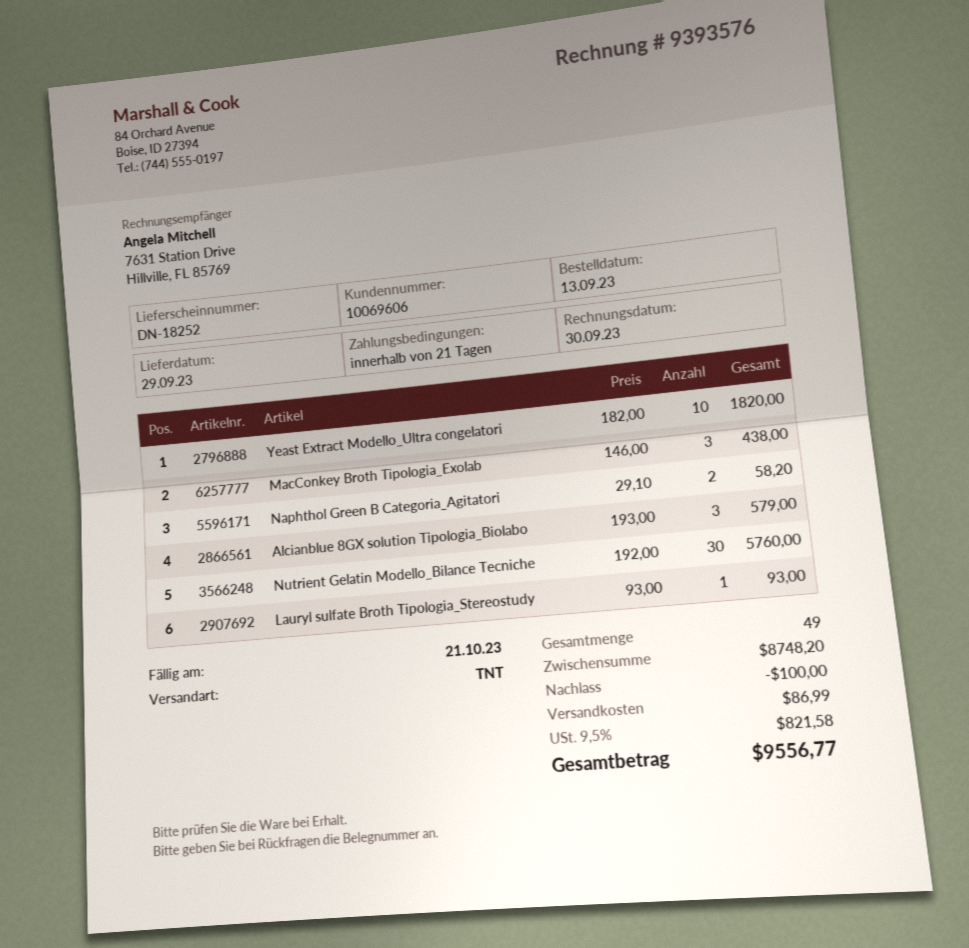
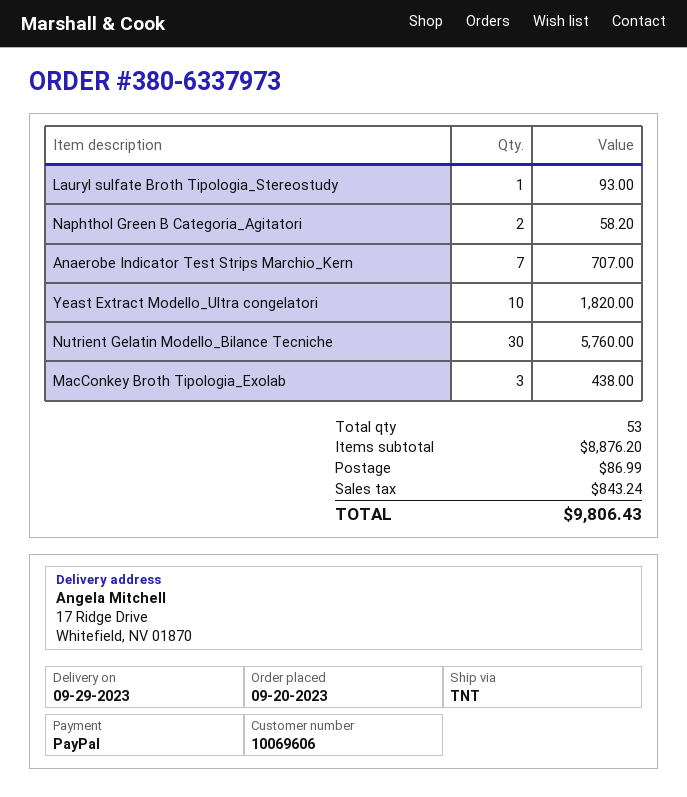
order date: 2023-09-13 -> 2023-09-20
Alcianblue 8GX solution Tipologia_Biolabo: 3 for 579.00 -> none
Anaerobe Indicator Test Strips Marchio_Kern: none -> 7 for 707.00
total quantity: 49 -> 53
subtotal: 8748.20 -> 8876.20
discount: 100.00 -> none
tax: 821.58 -> 843.24
total: 9556.77 -> 9806.43

